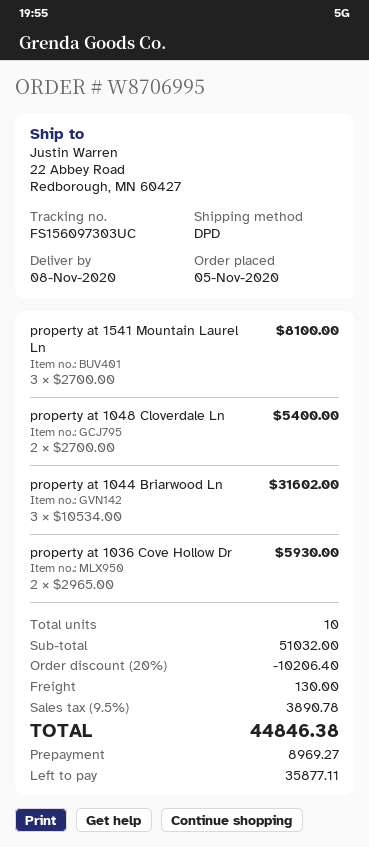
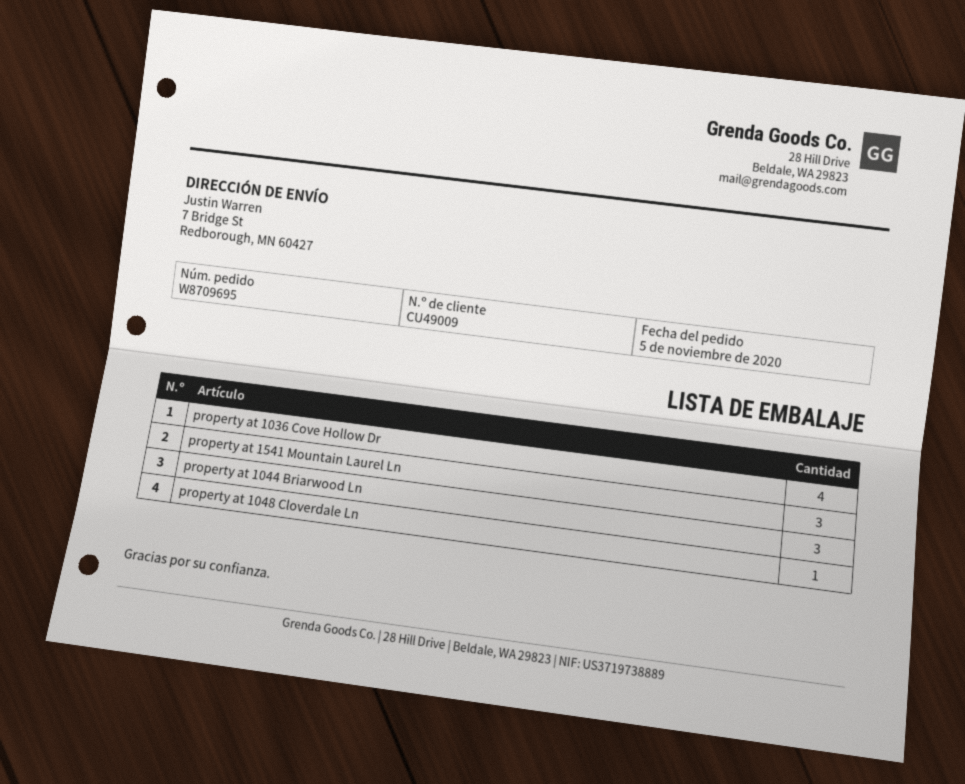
order number: W8706995 -> W8709695
ship to: 22 Abbey Road, Redborough, MN 60427 -> 7 Bridge St, Redborough, MN 60427
property at 1048 Cloverdale Ln: 2 -> 1
property at 1036 Cove Hollow Dr: 2 -> 4

